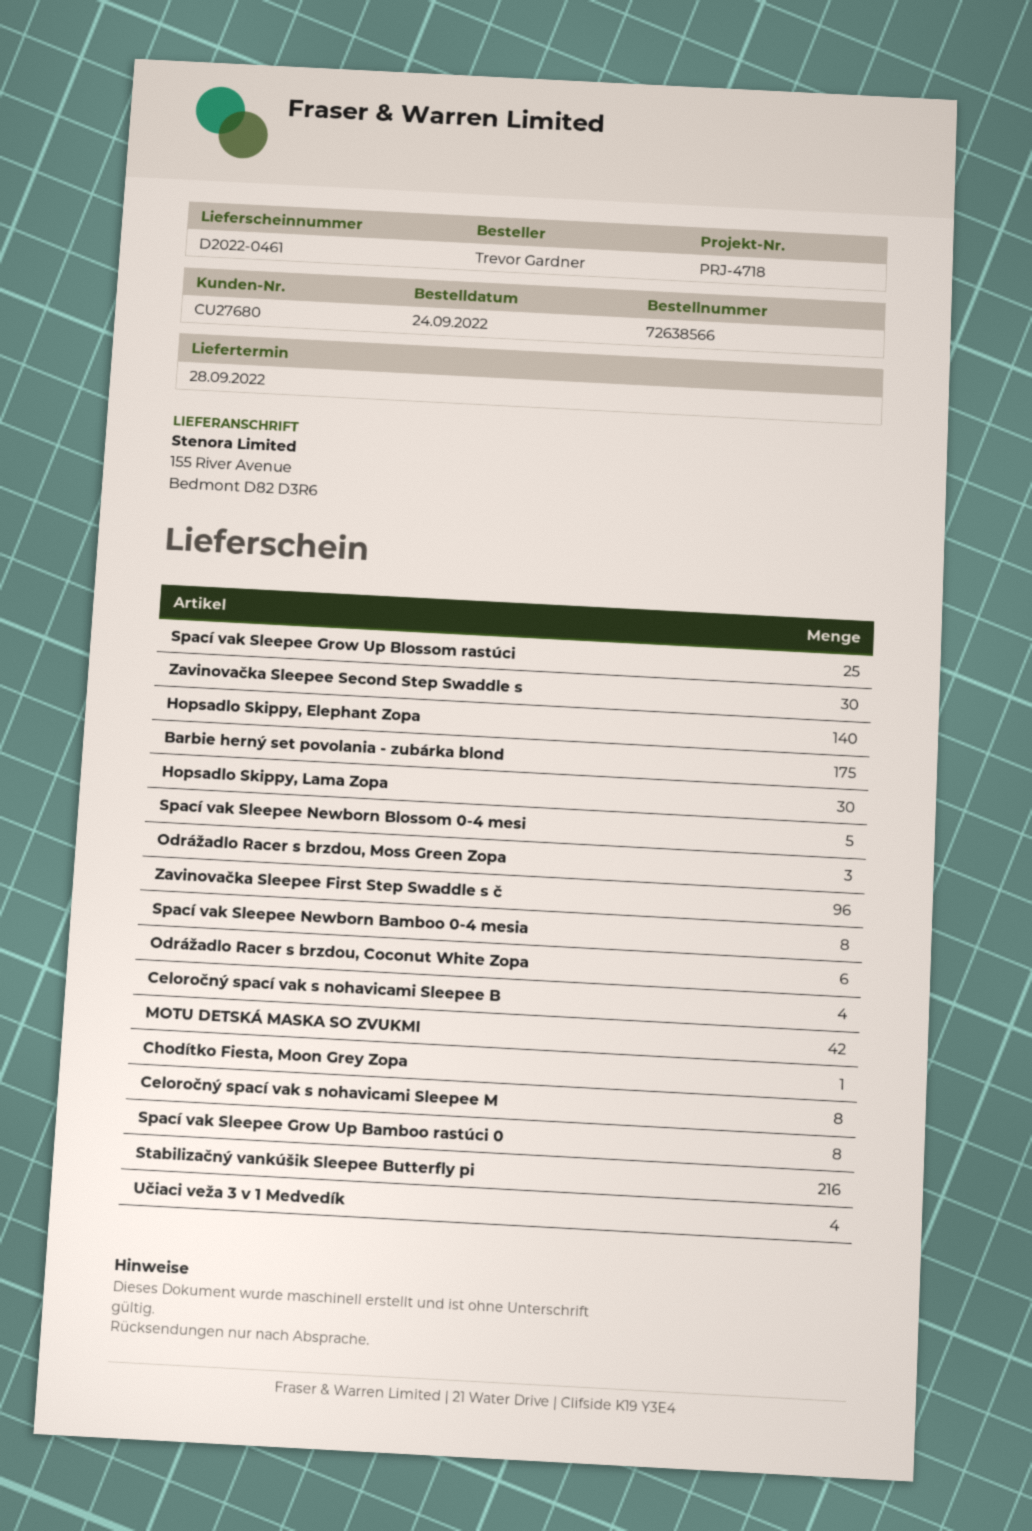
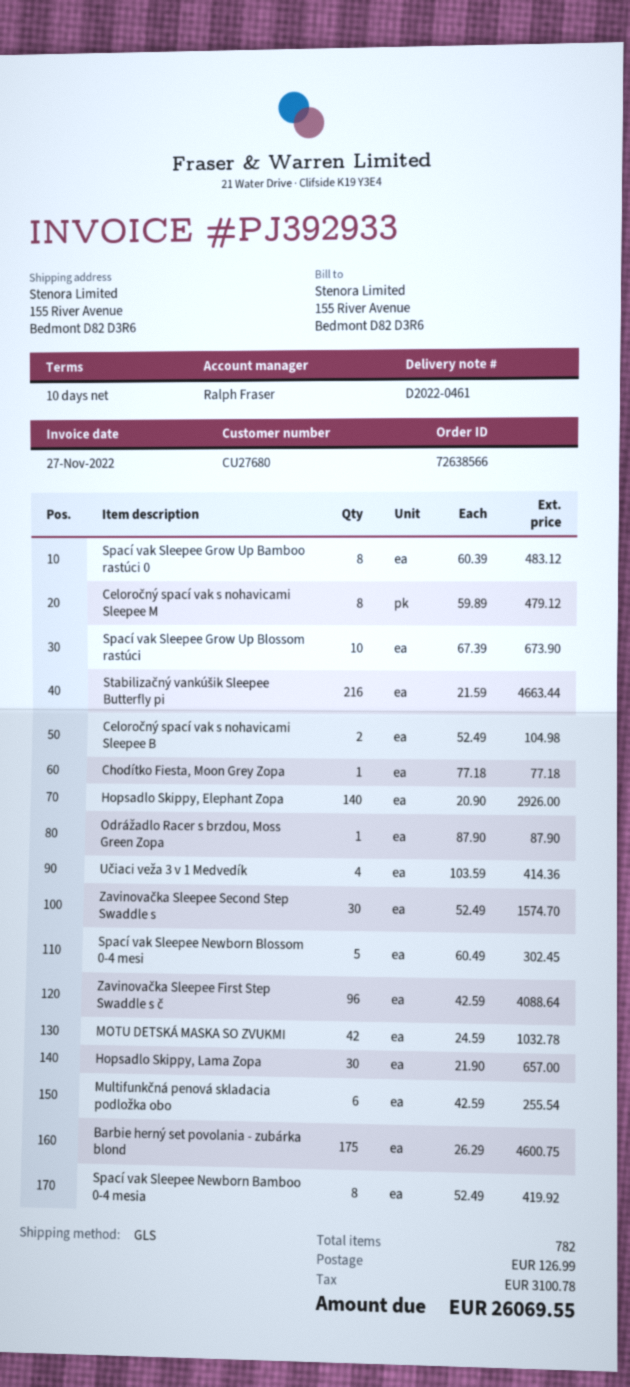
Spací vak Sleepee Grow Up Blossom rastúci: 25 -> 10
Odrážadlo Racer s brzdou, Moss Green Zopa: 3 -> 1
Odrážadlo Racer s brzdou, Coconut White Zopa: 6 -> none
Celoročný spací vak s nohavicami Sleepee B: 4 -> 2
Multifunkčná penová skladacia podložka obo: none -> 6

